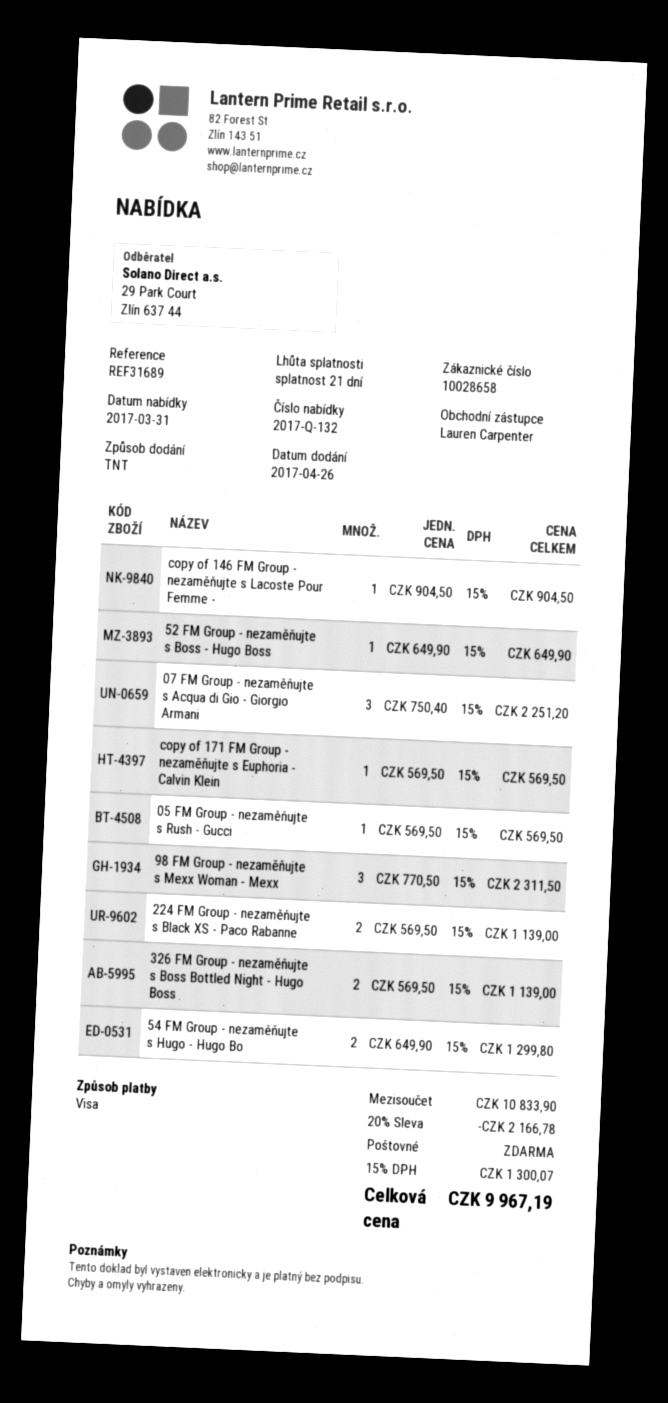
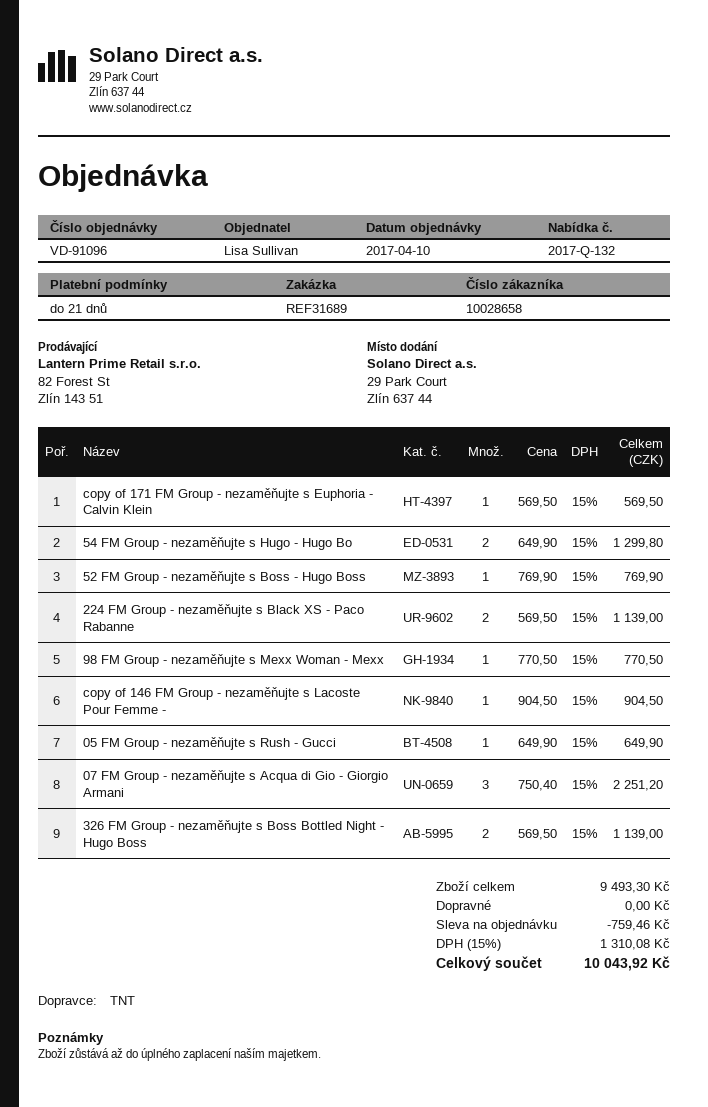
52 FM Group - nezaměňujte s Boss - Hugo Boss: 1 x 649.90 = 649.90 -> 1 x 769.90 = 769.90
05 FM Group - nezaměňujte s Rush - Gucci: 1 x 569.50 = 569.50 -> 1 x 649.90 = 649.90
98 FM Group - nezaměňujte s Mexx Woman - Mexx: 3 x 770.50 = 2311.50 -> 1 x 770.50 = 770.50
subtotal: 10833.90 -> 9493.30
discount: 2166.78 -> 759.46
tax: 15% = 1300.07 -> 15% = 1310.08
total: 9967.19 -> 10043.92

